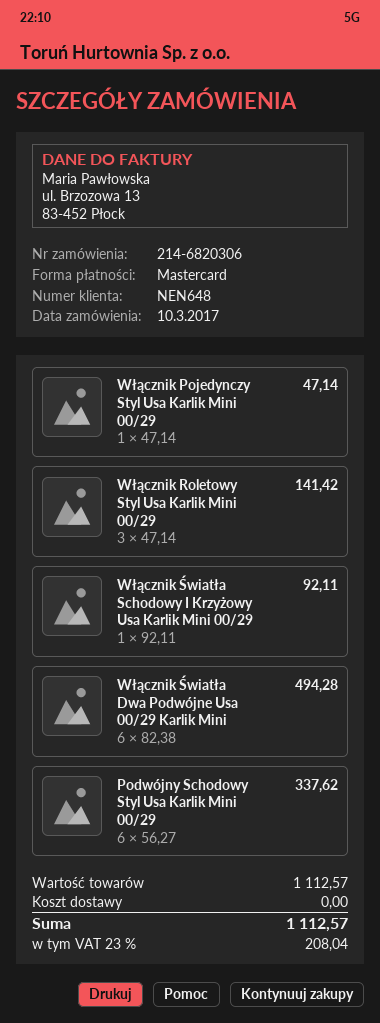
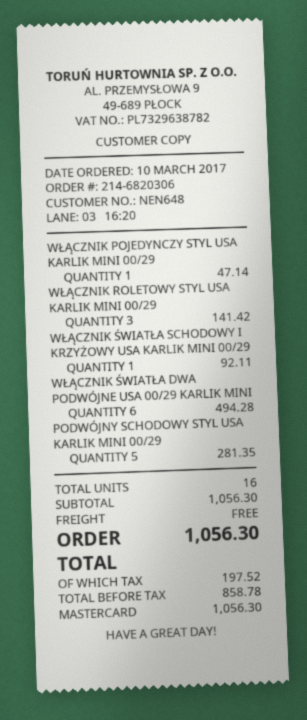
Podwójny Schodowy Styl Usa Karlik Mini 00/29: 6 for 337.62 -> 5 for 281.35
subtotal: 1112.57 -> 1056.30
tax: 208.04 -> 197.52
total: 1112.57 -> 1056.30

